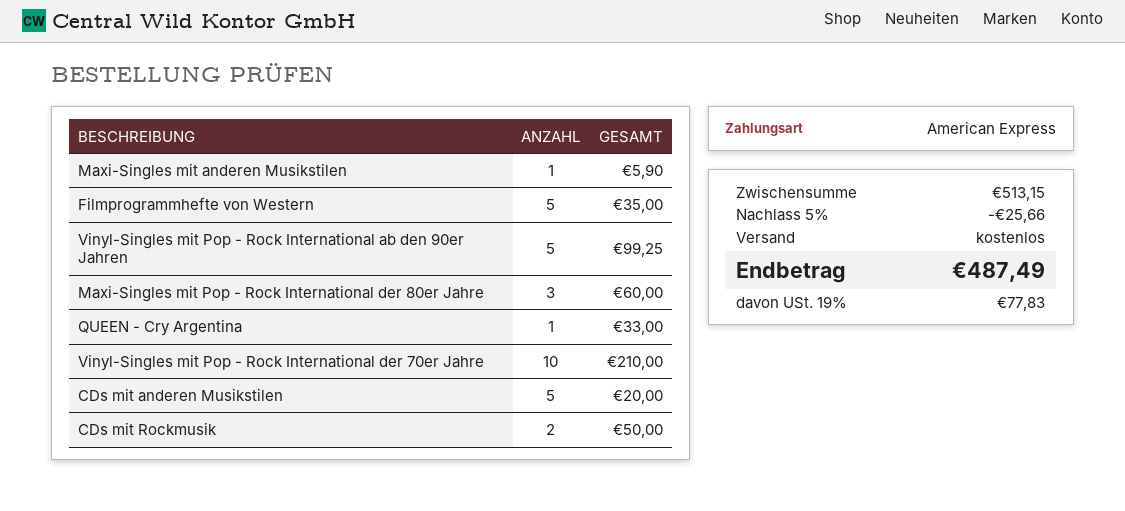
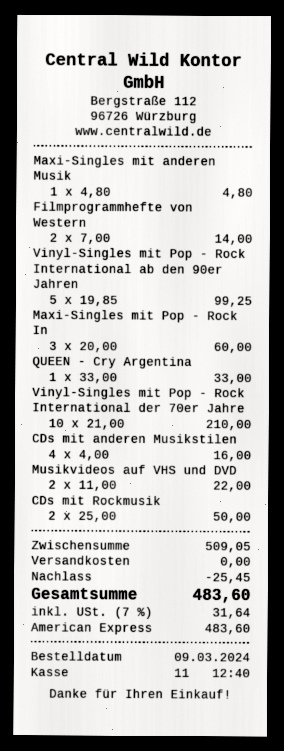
Maxi-Singles mit anderen Musikstilen: 1 for 5.90 -> 1 for 4.80
Filmprogrammhefte von Western: 5 for 35.00 -> 2 for 14.00
CDs mit anderen Musikstilen: 5 for 20.00 -> 4 for 16.00
Musikvideos auf VHS und DVD: none -> 2 for 22.00
subtotal: 513.15 -> 509.05
discount: 25.66 -> 25.45
tax: 19% = 77.83 -> 7% = 31.64
total: 487.49 -> 483.60

